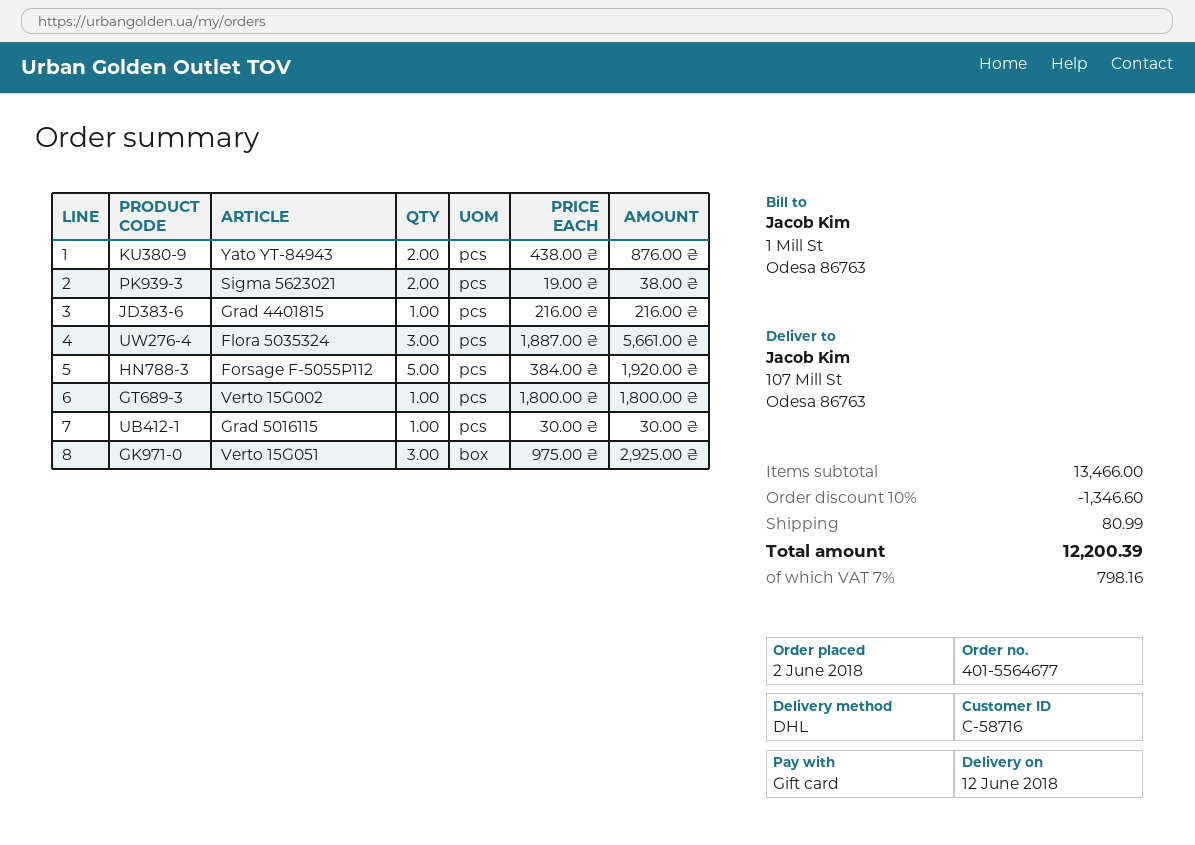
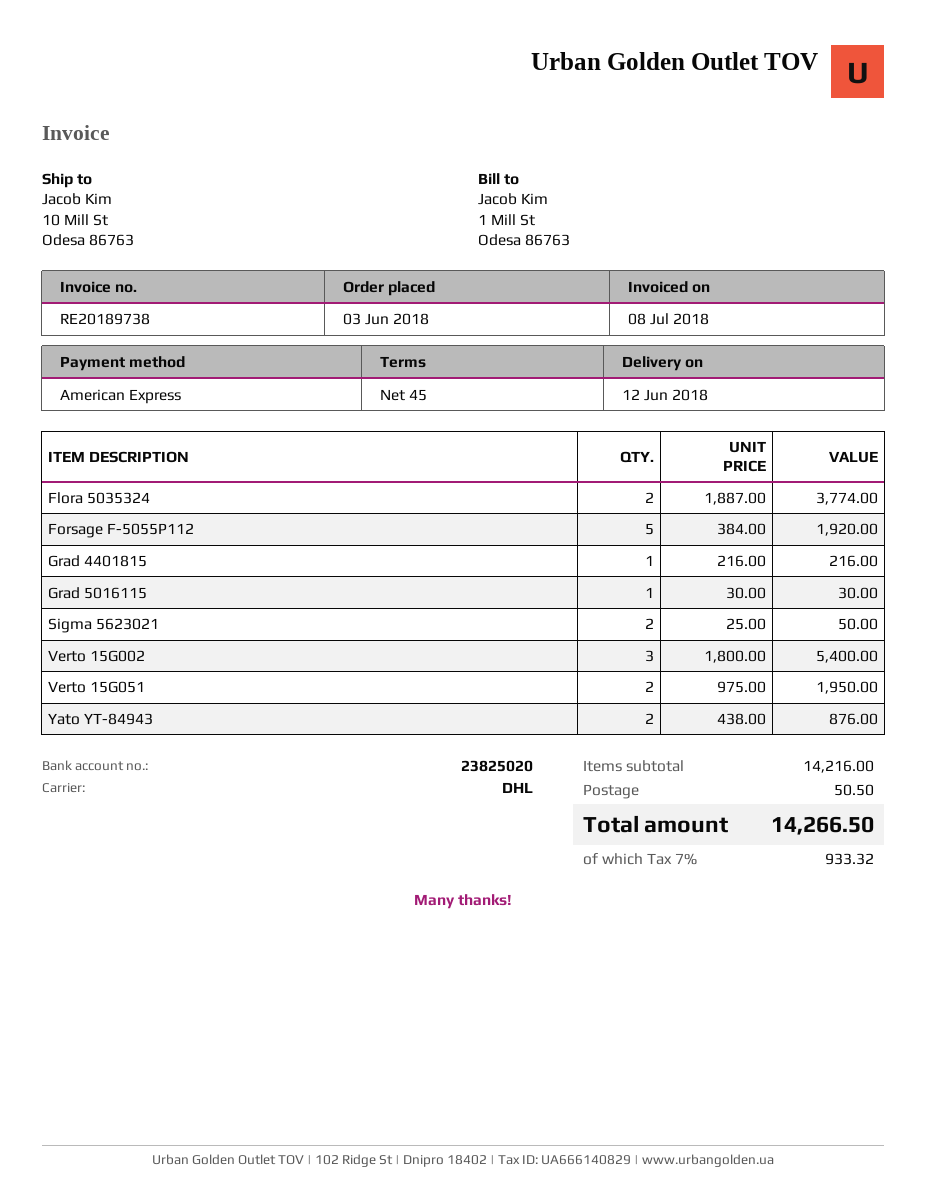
order date: 2018-06-02 -> 2018-06-03
payment method: gift card -> American Express
ship to: 107 Mill St, Odesa 86763 -> 10 Mill St, Odesa 86763
Sigma 5623021: 2 x 19.00 = 38.00 -> 2 x 25.00 = 50.00
Flora 5035324: 3 x 1887.00 = 5661.00 -> 2 x 1887.00 = 3774.00
Verto 15G002: 1 x 1800.00 = 1800.00 -> 3 x 1800.00 = 5400.00
Verto 15G051: 3 x 975.00 = 2925.00 -> 2 x 975.00 = 1950.00
subtotal: 13466.00 -> 14216.00
discount: 10% = 1346.60 -> none
shipping: 80.99 -> 50.50
tax: 7% = 798.16 -> 7% = 933.32
total: 12200.39 -> 14266.50

